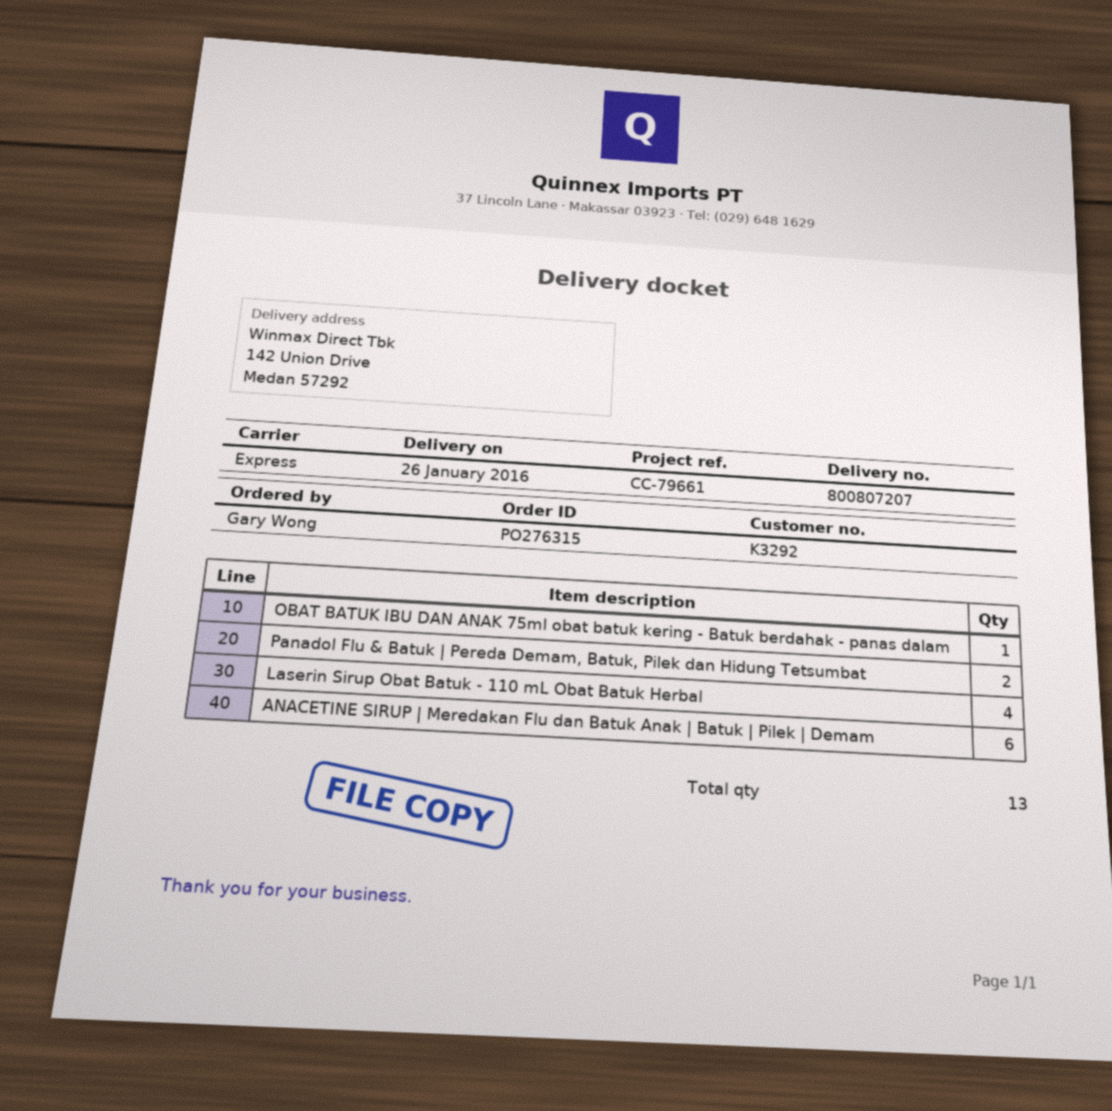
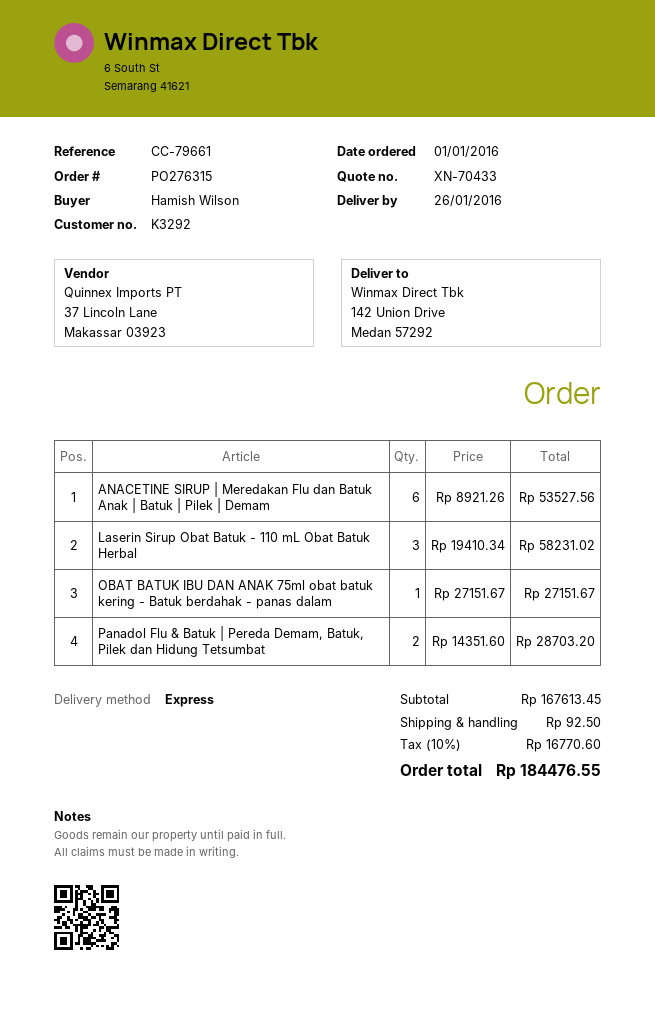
ordered by: Gary Wong -> Hamish Wilson
Laserin Sirup Obat Batuk - 110 mL Obat Batuk Herbal: 4 -> 3

